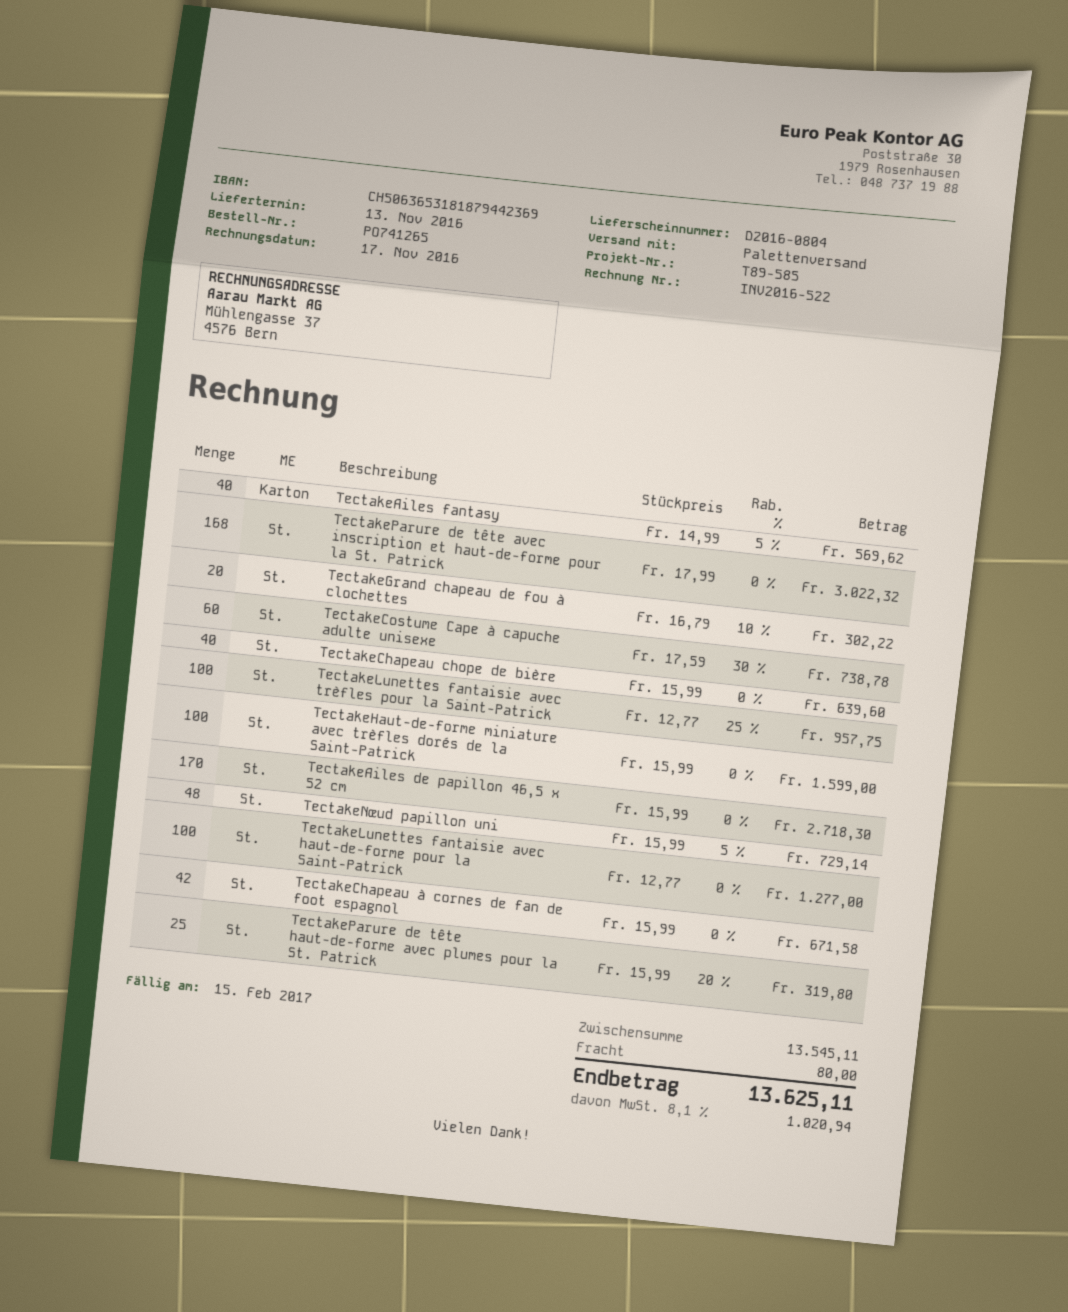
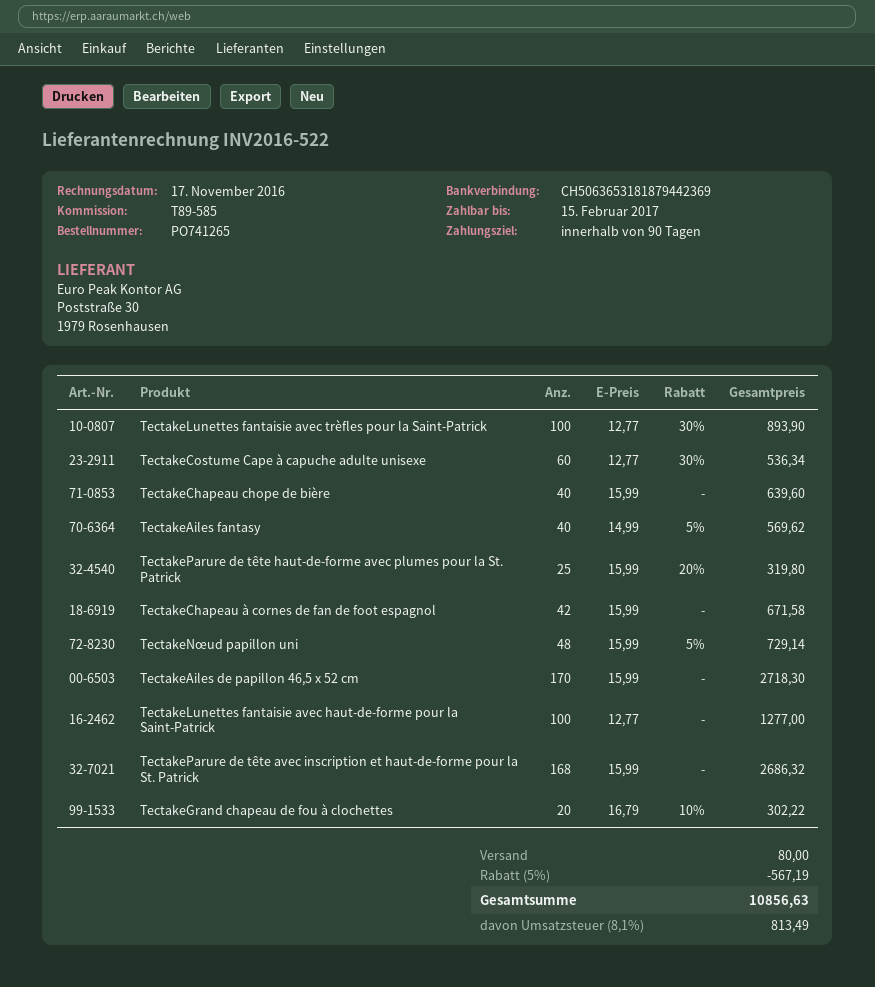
TectakeParure de tête avec inscription et haut-de-forme pour la St. Patrick: 168 x 17.99 = 3022.32 -> 168 x 15.99 = 2686.32
TectakeCostume Cape à capuche adulte unisexe: 60 x 17.59 - 30% = 738.78 -> 60 x 12.77 - 30% = 536.34
TectakeLunettes fantaisie avec trèfles pour la Saint-Patrick: 100 x 12.77 - 25% = 957.75 -> 100 x 12.77 - 30% = 893.90
TectakeHaut-de-forme miniature avec trèfles dorés de la Saint-Patrick: 100 x 15.99 = 1599.00 -> none
discount: none -> 5% = 567.19
tax: 8.1% = 1020.94 -> 8.1% = 813.49
total: 13625.11 -> 10856.63

